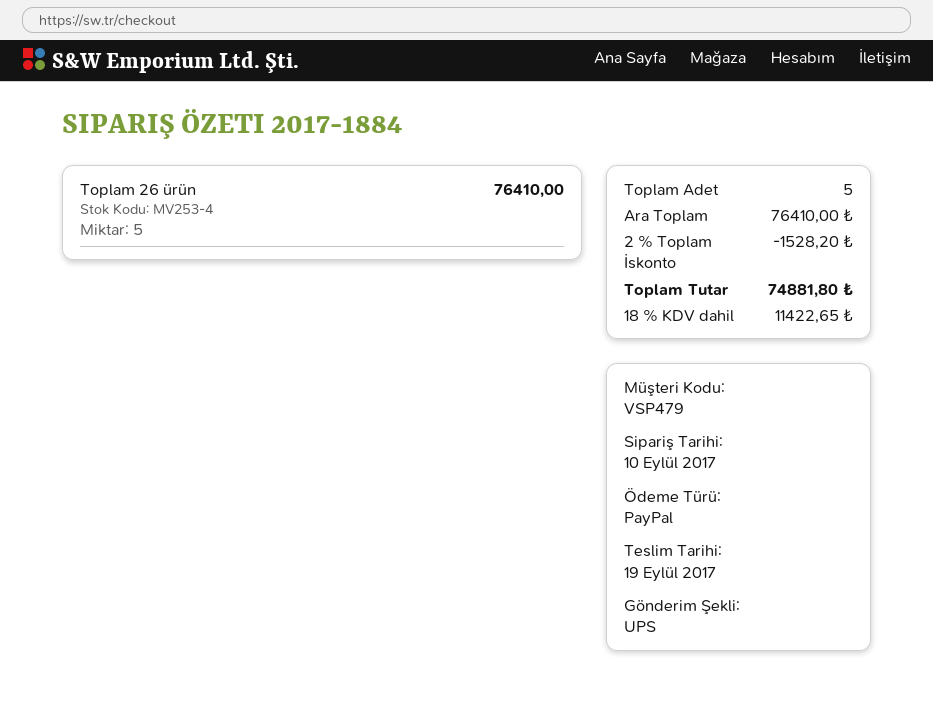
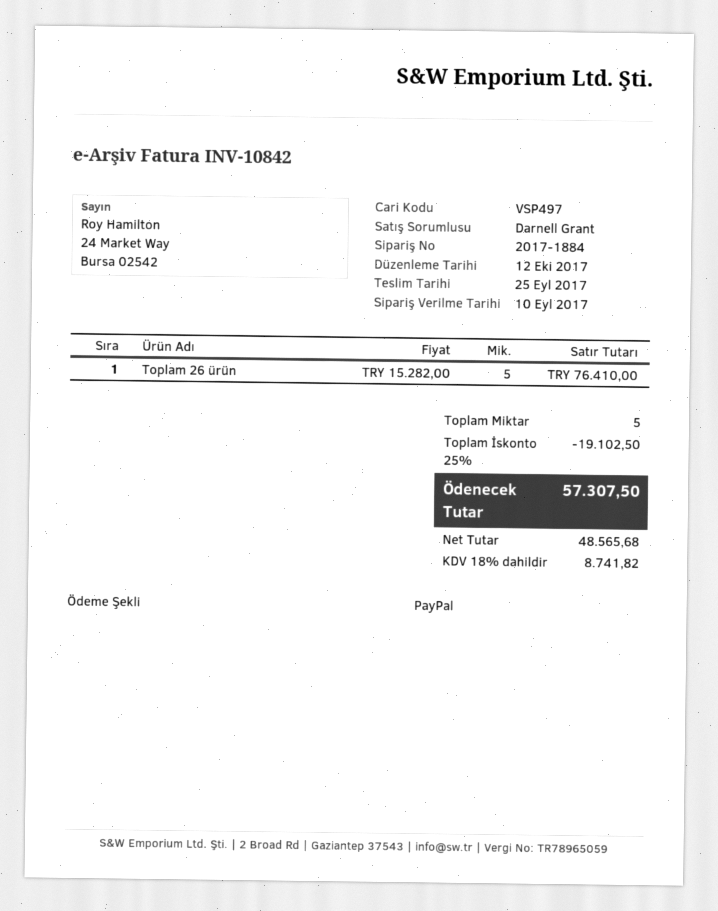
delivery date: 2017-09-19 -> 2017-09-25
customer number: VSP479 -> VSP497
discount: 2% = 1528.20 -> 25% = 19102.50
tax: 18% = 11422.65 -> 18% = 8741.82
total: 74881.80 -> 57307.50

